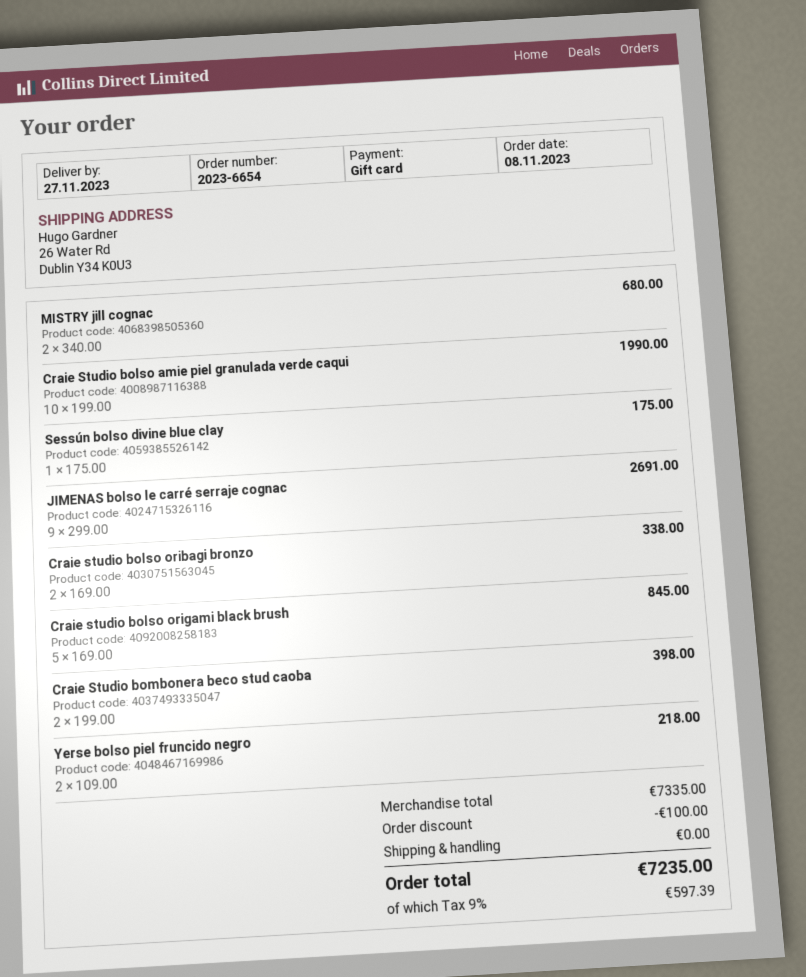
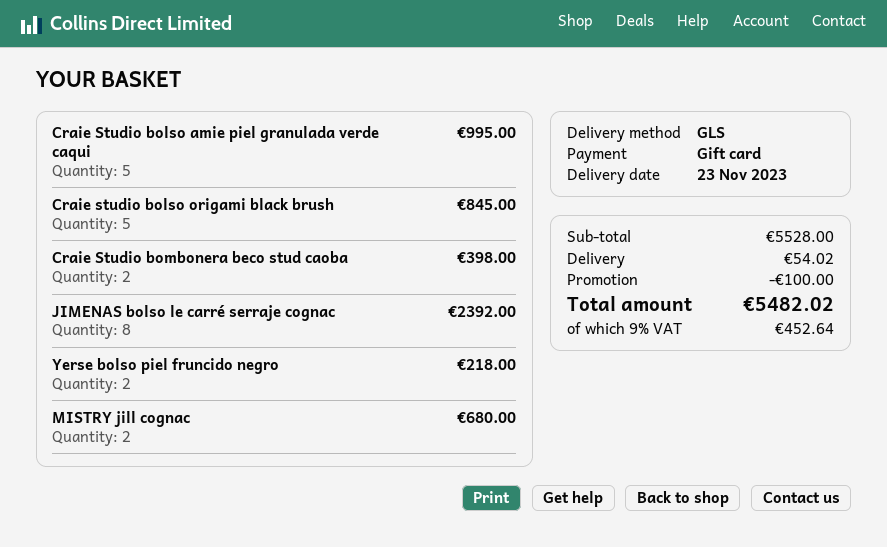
delivery date: 2023-11-27 -> 2023-11-23
Craie Studio bolso amie piel granulada verde caqui: 10 for 1990.00 -> 5 for 995.00
Sessún bolso divine blue clay: 1 for 175.00 -> none
JIMENAS bolso le carré serraje cognac: 9 for 2691.00 -> 8 for 2392.00
Craie studio bolso oribagi bronzo: 2 for 338.00 -> none
subtotal: 7335.00 -> 5528.00
shipping: 0.00 -> 54.02
tax: 9% = 597.39 -> 9% = 452.64
total: 7235.00 -> 5482.02

